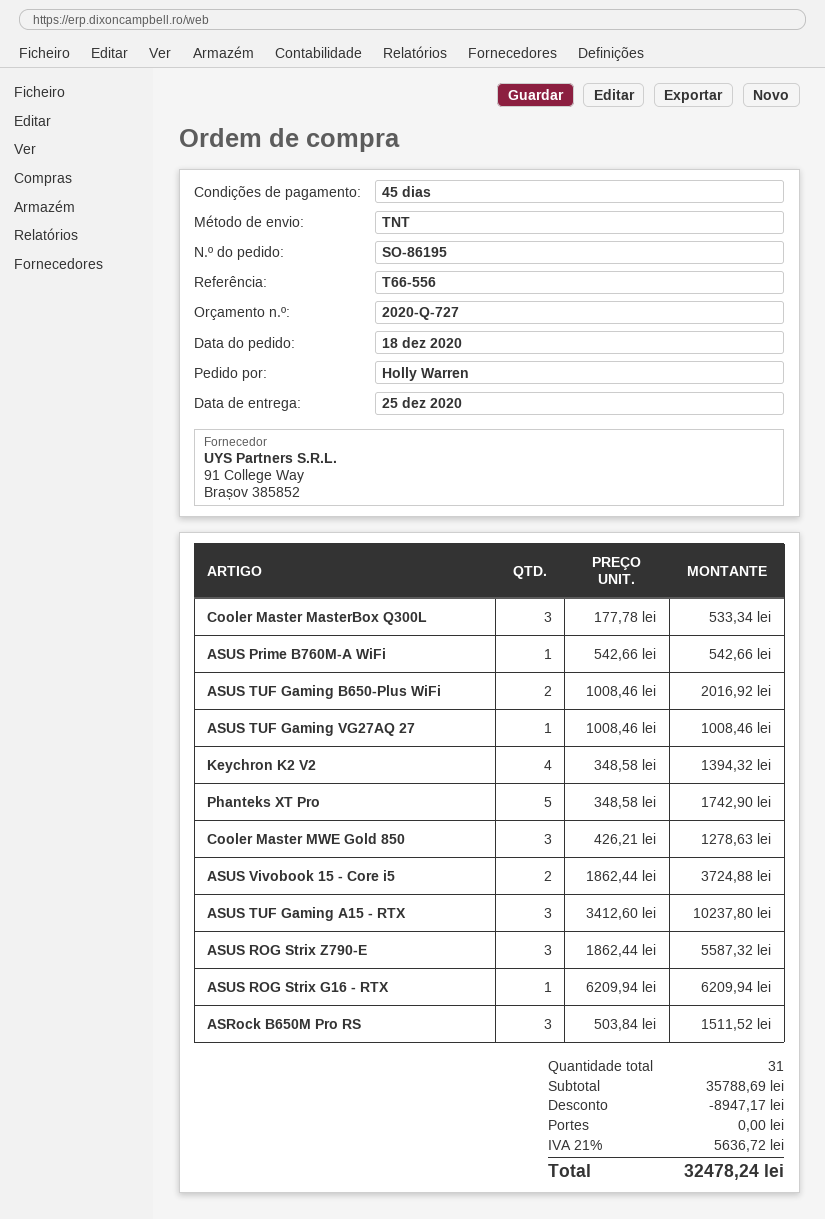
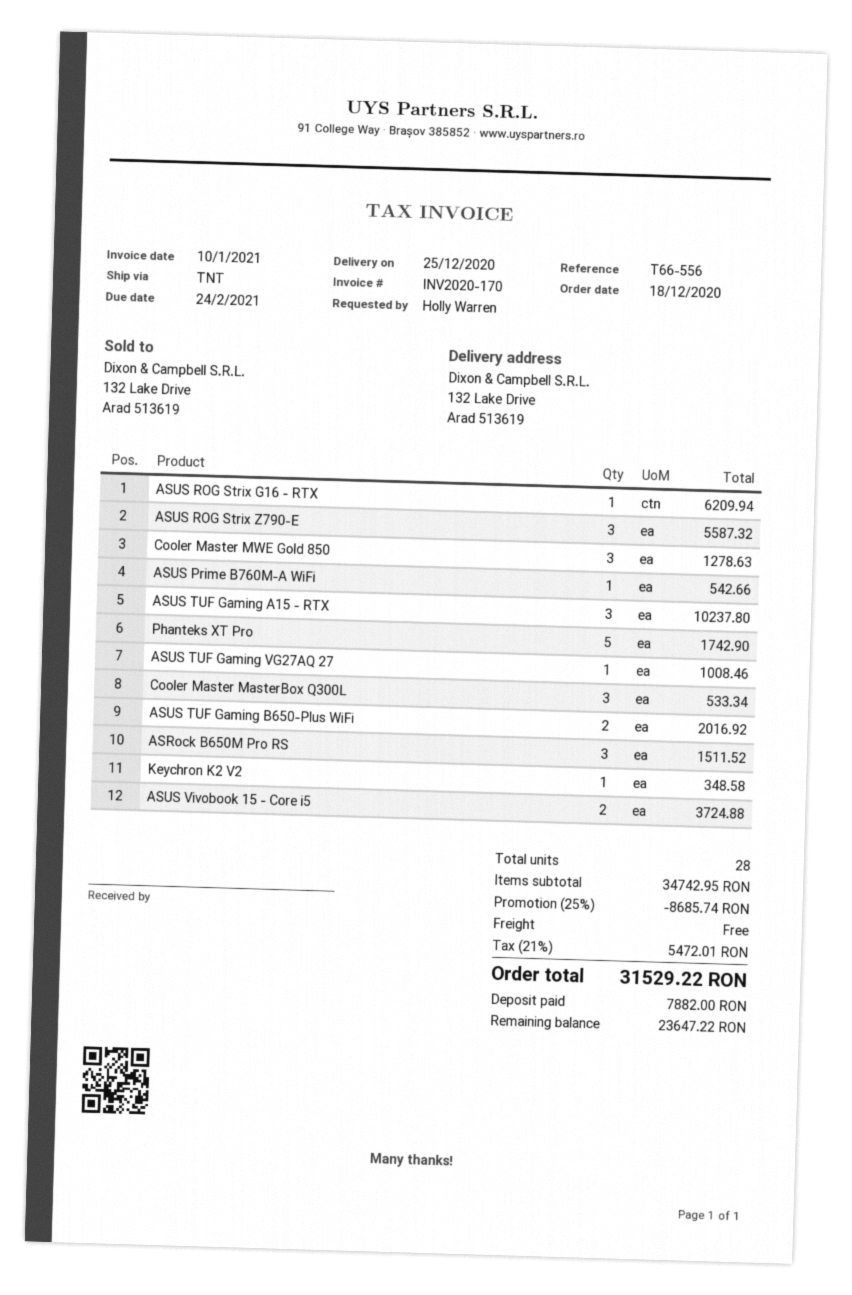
Keychron K2 V2: 4 for 1394.32 -> 1 for 348.58
total quantity: 31 -> 28
subtotal: 35788.69 -> 34742.95
discount: 8947.17 -> 8685.74
tax: 21% = 5636.72 -> 21% = 5472.01
total: 32478.24 -> 31529.22

